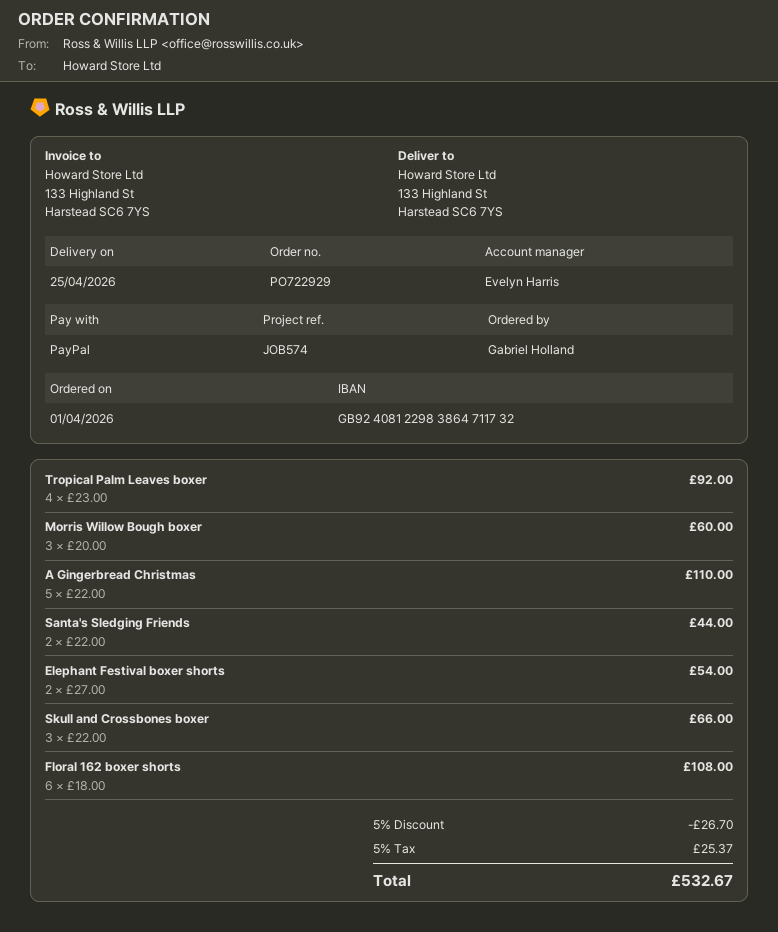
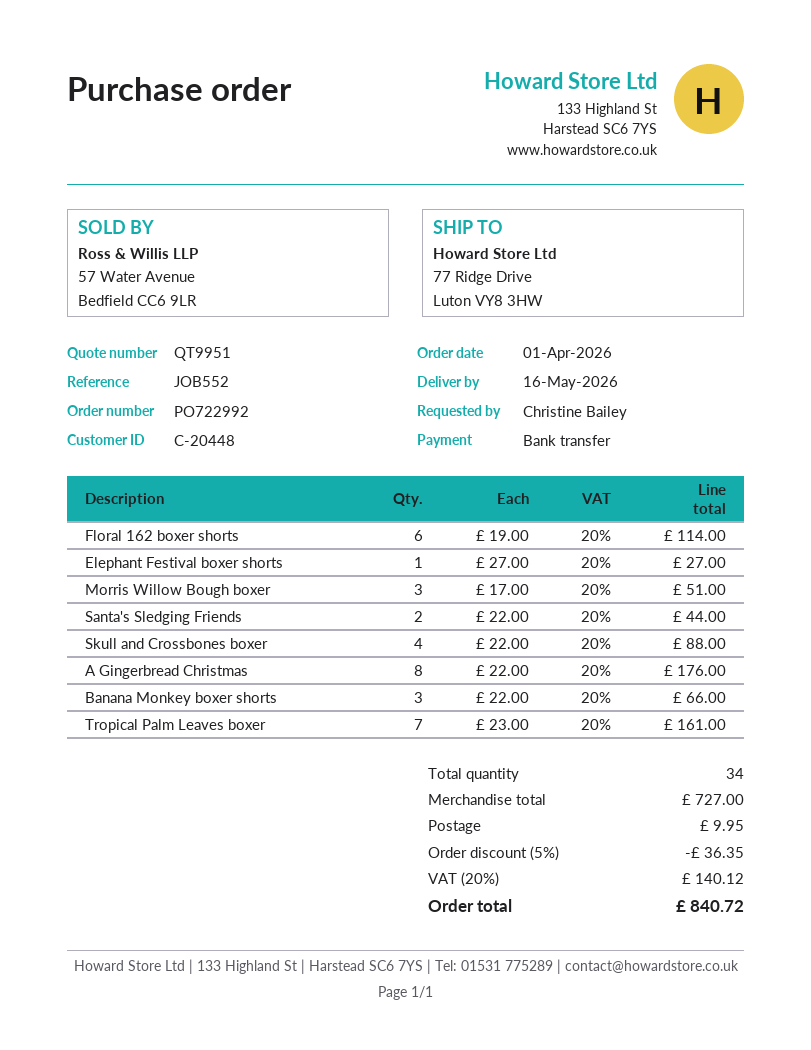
order number: PO722929 -> PO722992
delivery date: 2026-04-25 -> 2026-05-16
reference: JOB574 -> JOB552
ordered by: Gabriel Holland -> Christine Bailey
payment method: PayPal -> bank transfer
ship to: 133 Highland St, Harstead SC6 7YS -> 77 Ridge Drive, Luton VY8 3HW
Tropical Palm Leaves boxer: 4 x 23.00 = 92.00 -> 7 x 23.00 = 161.00
Morris Willow Bough boxer: 3 x 20.00 = 60.00 -> 3 x 17.00 = 51.00
A Gingerbread Christmas: 5 x 22.00 = 110.00 -> 8 x 22.00 = 176.00
Elephant Festival boxer shorts: 2 x 27.00 = 54.00 -> 1 x 27.00 = 27.00
Skull and Crossbones boxer: 3 x 22.00 = 66.00 -> 4 x 22.00 = 88.00
Floral 162 boxer shorts: 6 x 18.00 = 108.00 -> 6 x 19.00 = 114.00
Banana Monkey boxer shorts: none -> 3 x 22.00 = 66.00
discount: 5% = 26.70 -> 5% = 36.35
shipping: none -> 9.95
tax: 5% = 25.37 -> 20% = 140.12
total: 532.67 -> 840.72

